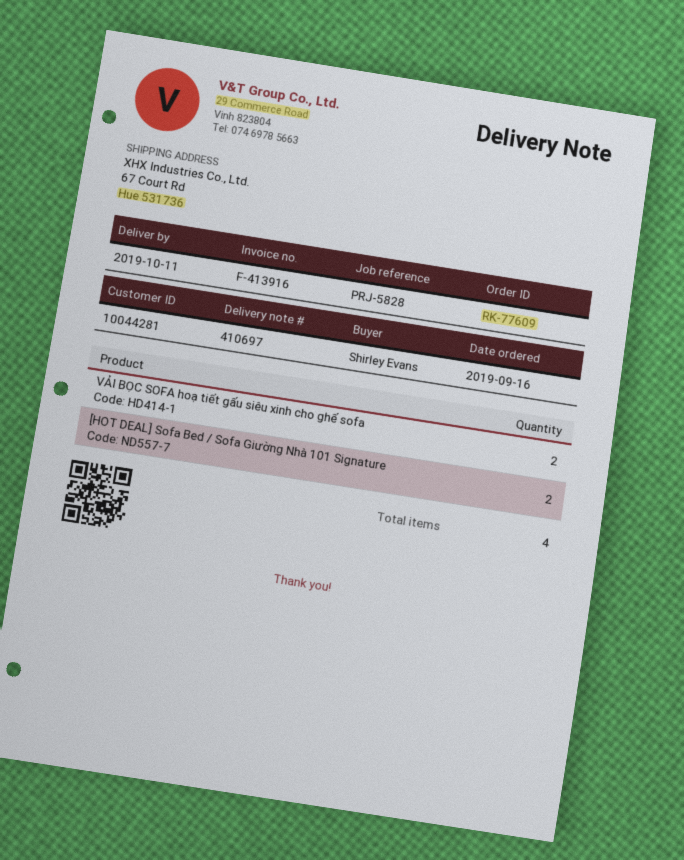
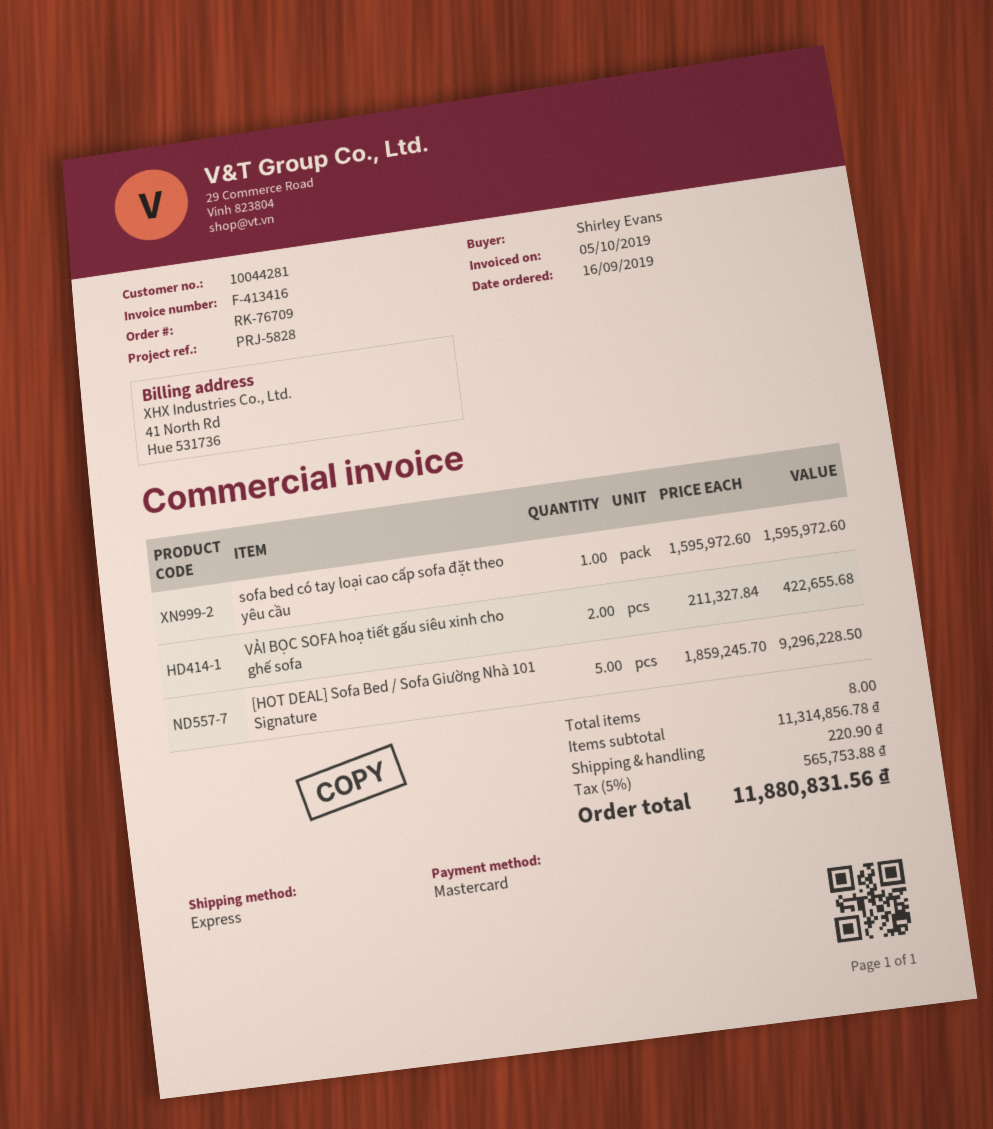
order number: RK-77609 -> RK-76709
invoice number: F-413916 -> F-413416
[HOT DEAL] Sofa Bed / Sofa Giường Nhà 101 Signature: 2 -> 5
sofa bed có tay loại cao cấp sofa đặt theo yêu cầu: none -> 1
total quantity: 4 -> 8

